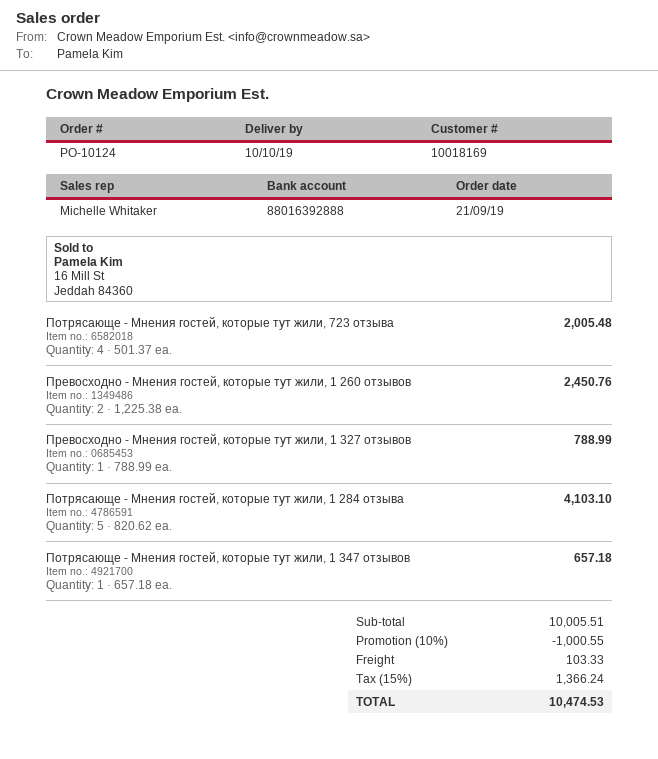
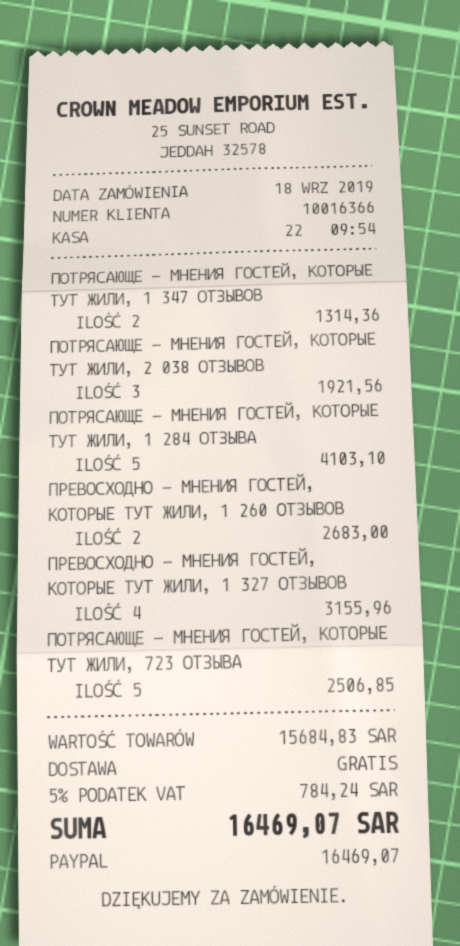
order date: 2019-09-21 -> 2019-09-18
customer number: 10018169 -> 10016366
Потрясающе - Мнения гостей, которые тут жили, 723 отзыва: 4 for 2005.48 -> 5 for 2506.85
Превосходно - Мнения гостей, которые тут жили, 1 260 отзывов: 2 for 2450.76 -> 2 for 2683.00
Превосходно - Мнения гостей, которые тут жили, 1 327 отзывов: 1 for 788.99 -> 4 for 3155.96
Потрясающе - Мнения гостей, которые тут жили, 1 347 отзывов: 1 for 657.18 -> 2 for 1314.36
ПОТРЯСАЮЩЕ - МНЕНИЯ ГОСТЕЙ, КОТОРЫЕ ТУТ ЖИЛИ, 2 038 ОТЗЫВОВ: none -> 3 for 1921.56
subtotal: 10005.51 -> 15684.83
discount: 10% = 1000.55 -> none
shipping: 103.33 -> 0.00
tax: 15% = 1366.24 -> 5% = 784.24
total: 10474.53 -> 16469.07

